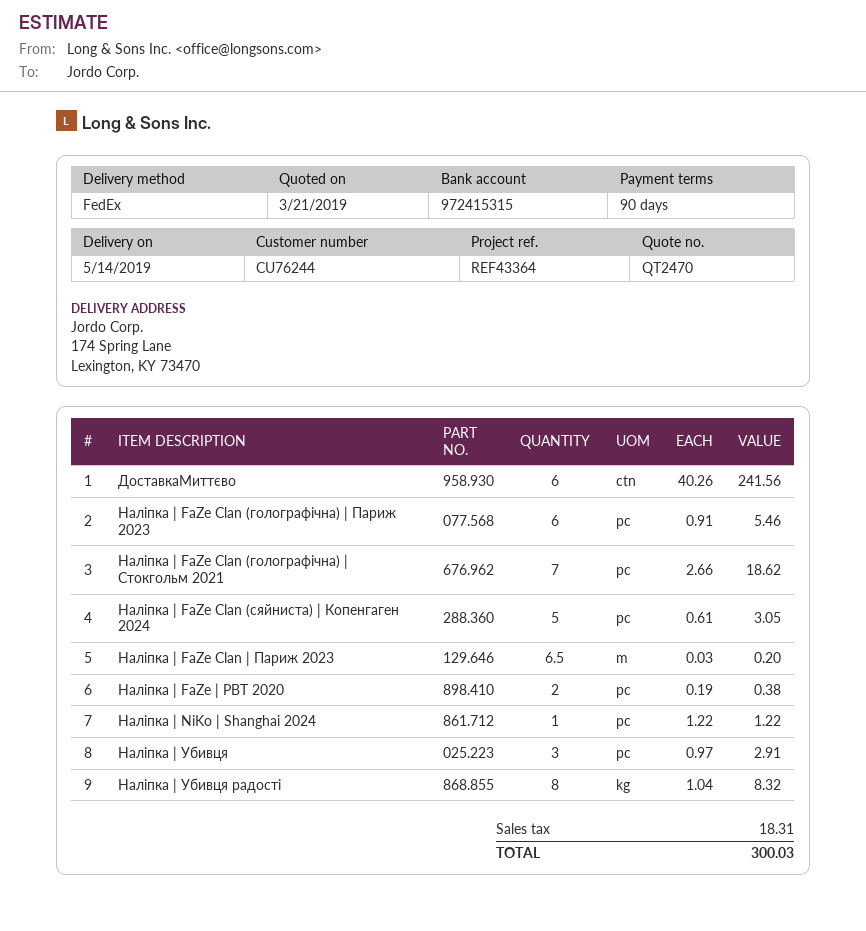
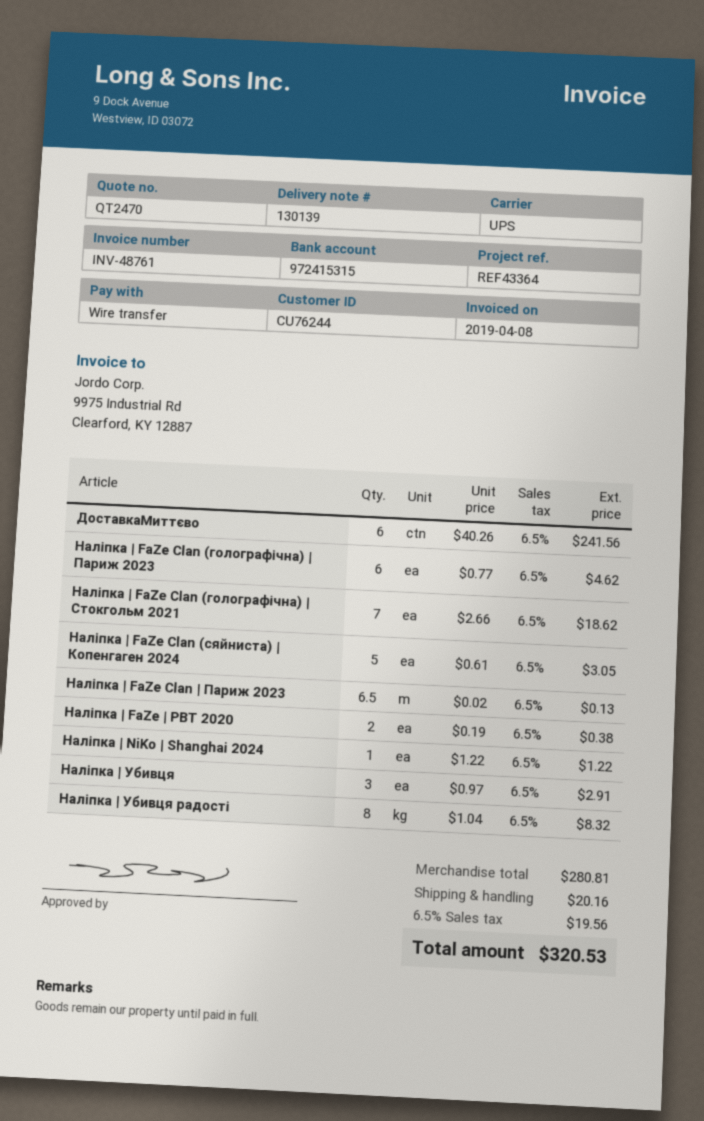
shipping method: FedEx -> UPS
Наліпка | FaZe Clan (голографічна) | Париж 2023: 6 x 0.91 = 5.46 -> 6 x 0.77 = 4.62
Наліпка | FaZe Clan | Париж 2023: 6.5 x 0.03 = 0.20 -> 6.5 x 0.02 = 0.13
shipping: none -> 20.16
tax: 18.31 -> 19.56
total: 300.03 -> 320.53

